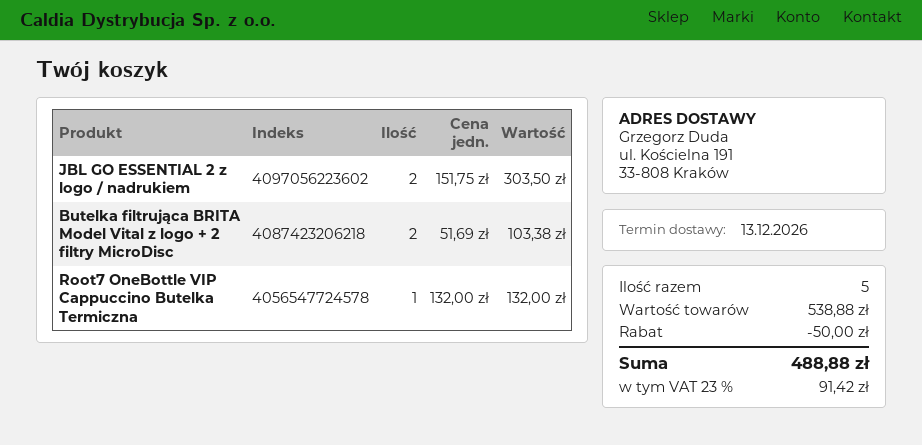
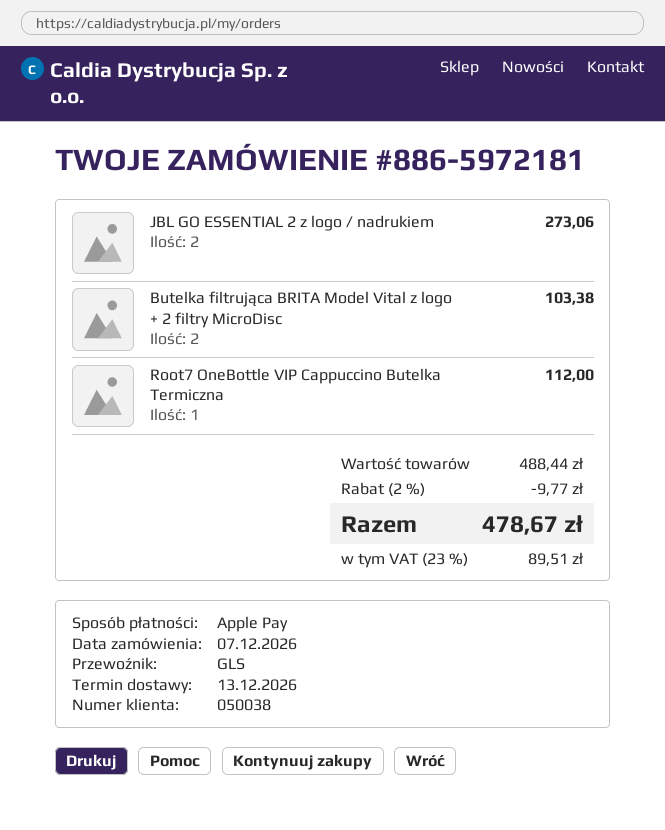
JBL GO ESSENTIAL 2 z logo / nadrukiem: 2 for 303.50 -> 2 for 273.06
Root7 OneBottle VIP Cappuccino Butelka Termiczna: 1 for 132.00 -> 1 for 112.00
subtotal: 538.88 -> 488.44
discount: 50.00 -> 9.77
tax: 23% = 91.42 -> 23% = 89.51
total: 488.88 -> 478.67

